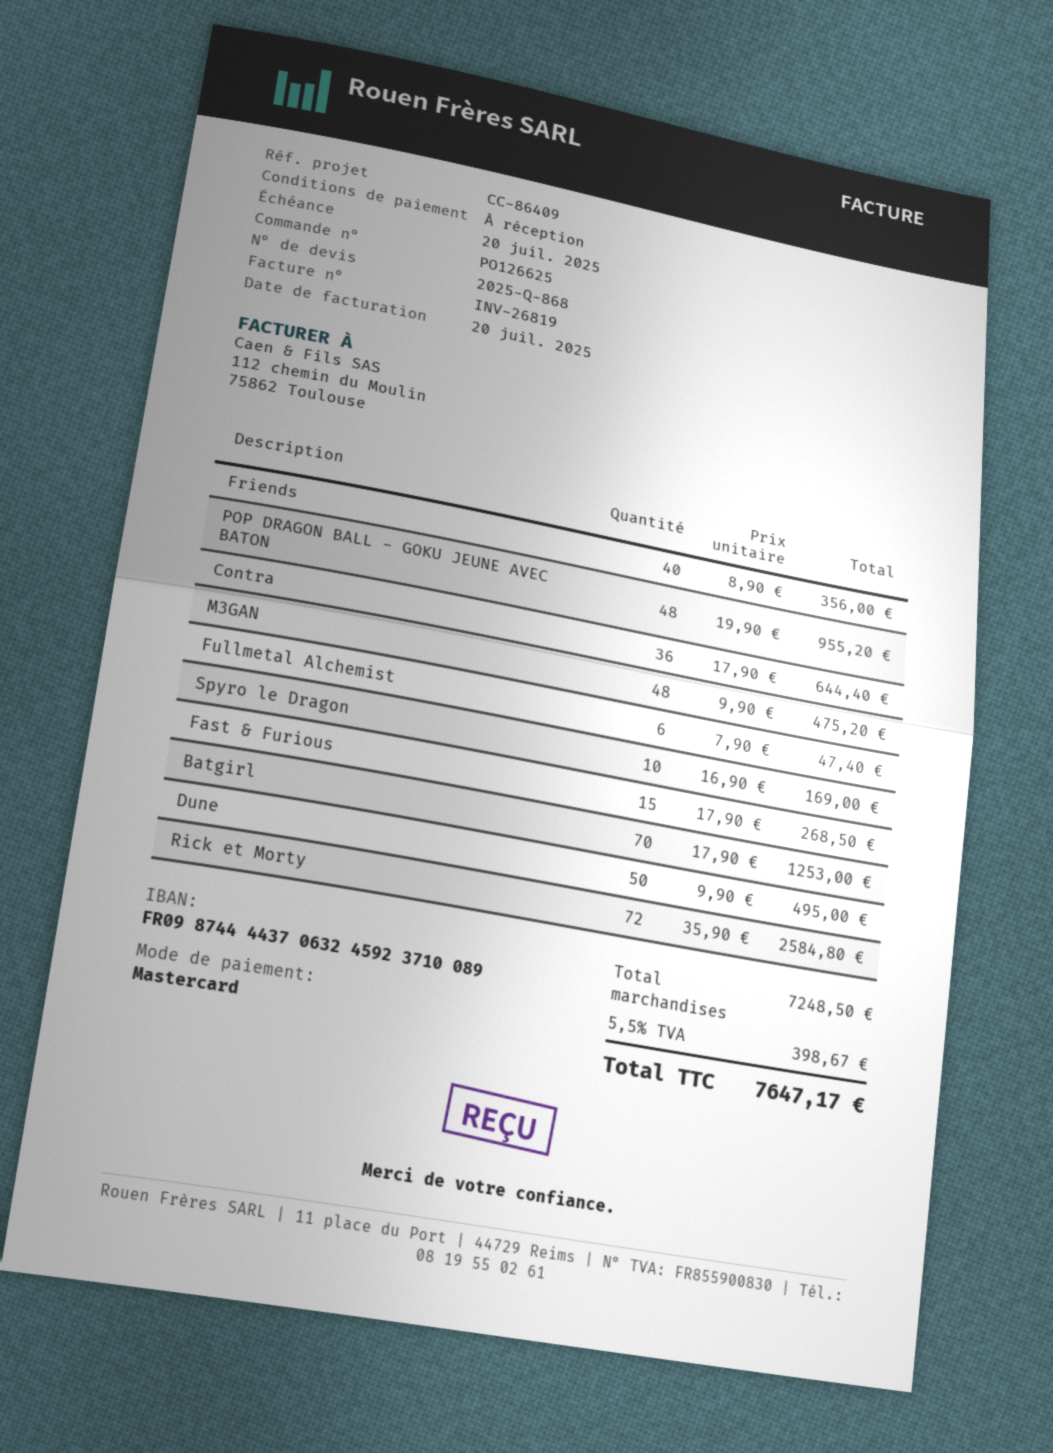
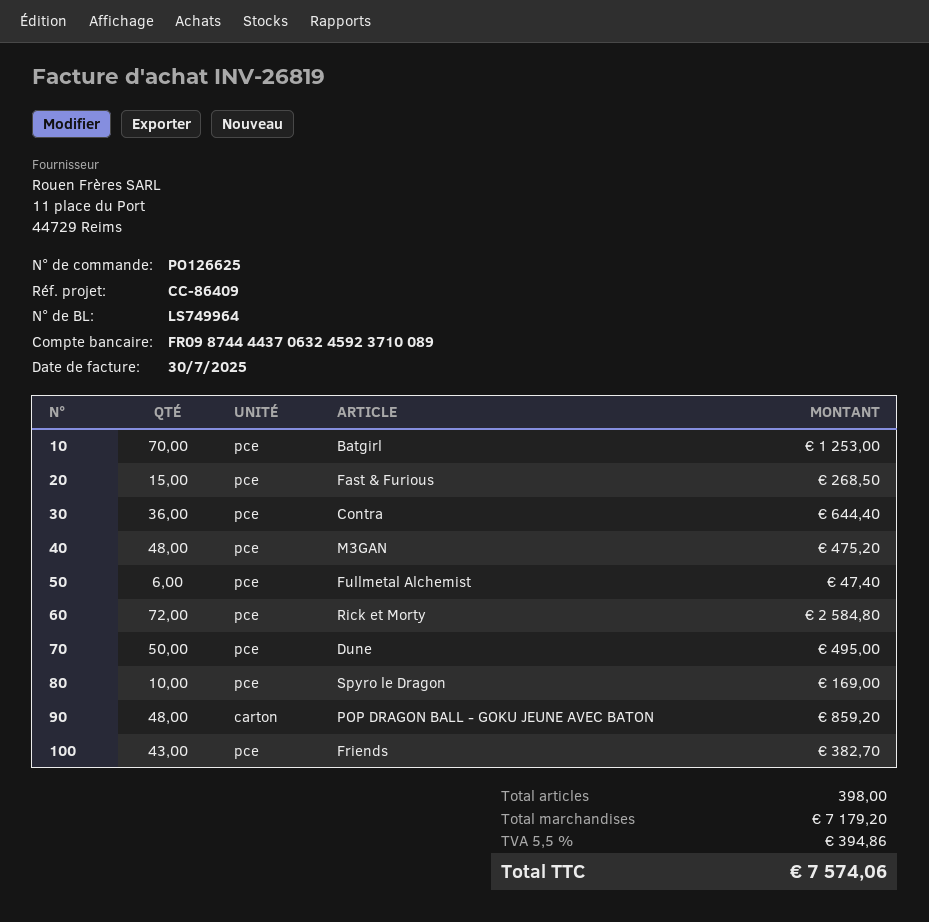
invoice date: 2025-07-20 -> 2025-07-30
Friends: 40 for 356.00 -> 43 for 382.70
POP DRAGON BALL - GOKU JEUNE AVEC BATON: 48 for 955.20 -> 48 for 859.20
subtotal: 7248.50 -> 7179.20
tax: 5.5% = 398.67 -> 5.5% = 394.86
total: 7647.17 -> 7574.06

